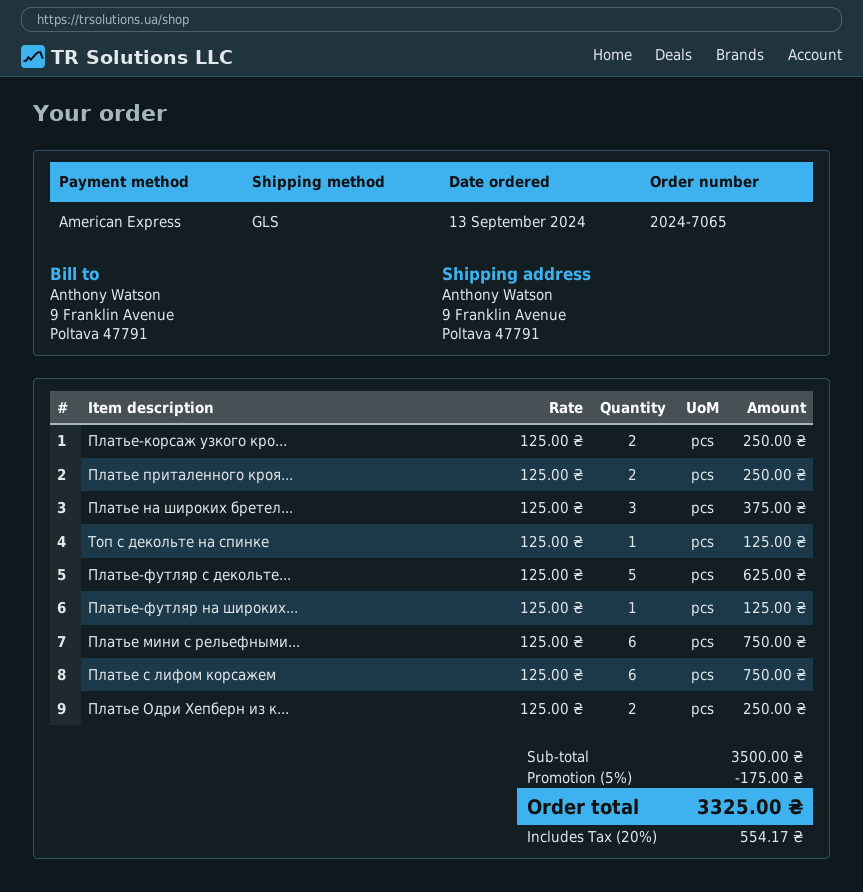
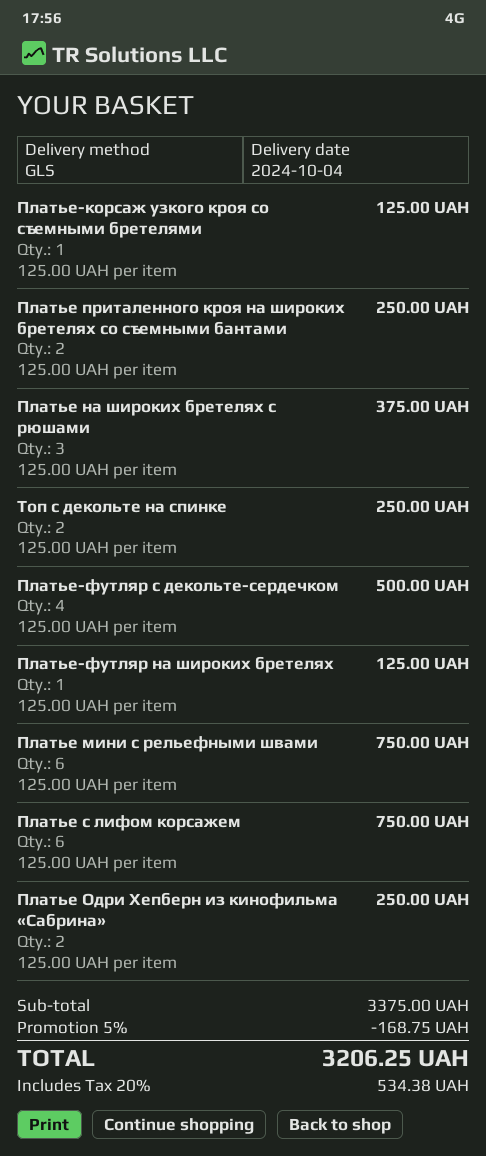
Платье-корсаж узкого кро...: 2 x 125.00 = 250.00 -> 1 x 125.00 = 125.00
Топ с декольте на спинке: 1 x 125.00 = 125.00 -> 2 x 125.00 = 250.00
Платье-футляр с декольте...: 5 x 125.00 = 625.00 -> 4 x 125.00 = 500.00
subtotal: 3500.00 -> 3375.00
discount: 5% = 175.00 -> 5% = 168.75
tax: 20% = 554.17 -> 20% = 534.38
total: 3325.00 -> 3206.25

